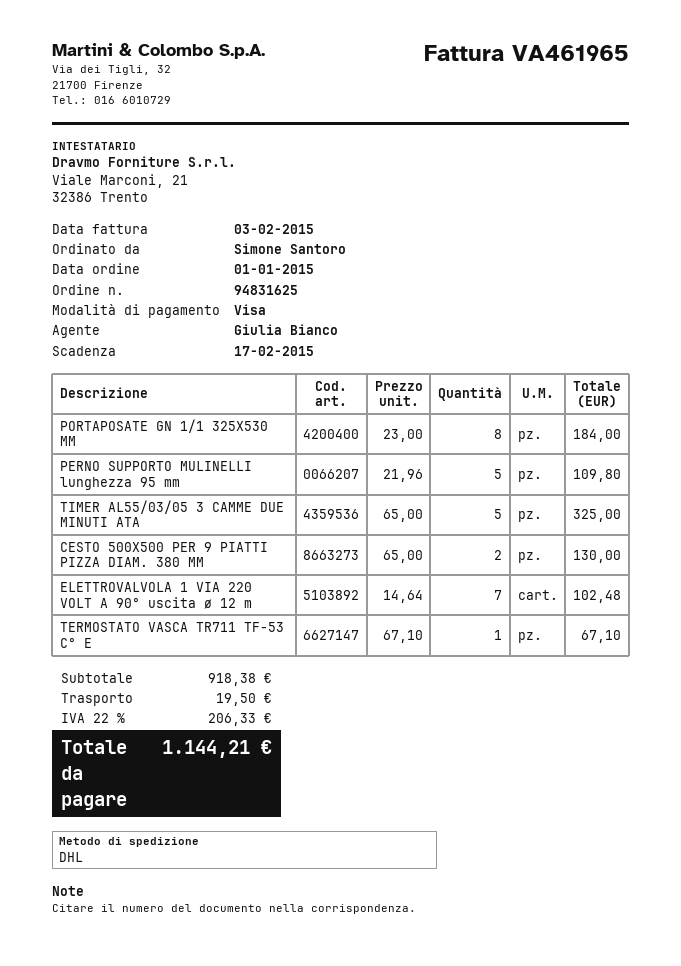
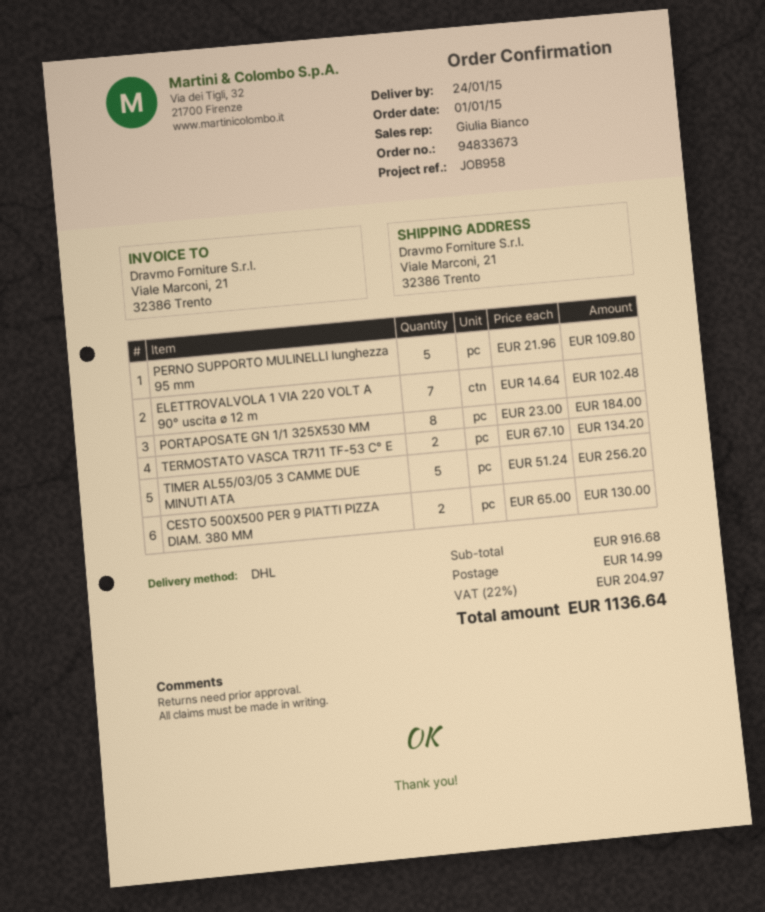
order number: 94831625 -> 94833673
TIMER AL55/03/05 3 CAMME DUE MINUTI ATA: 5 x 65.00 = 325.00 -> 5 x 51.24 = 256.20
TERMOSTATO VASCA TR711 TF-53 C° E: 1 x 67.10 = 67.10 -> 2 x 67.10 = 134.20
subtotal: 918.38 -> 916.68
shipping: 19.50 -> 14.99
tax: 22% = 206.33 -> 22% = 204.97
total: 1144.21 -> 1136.64

